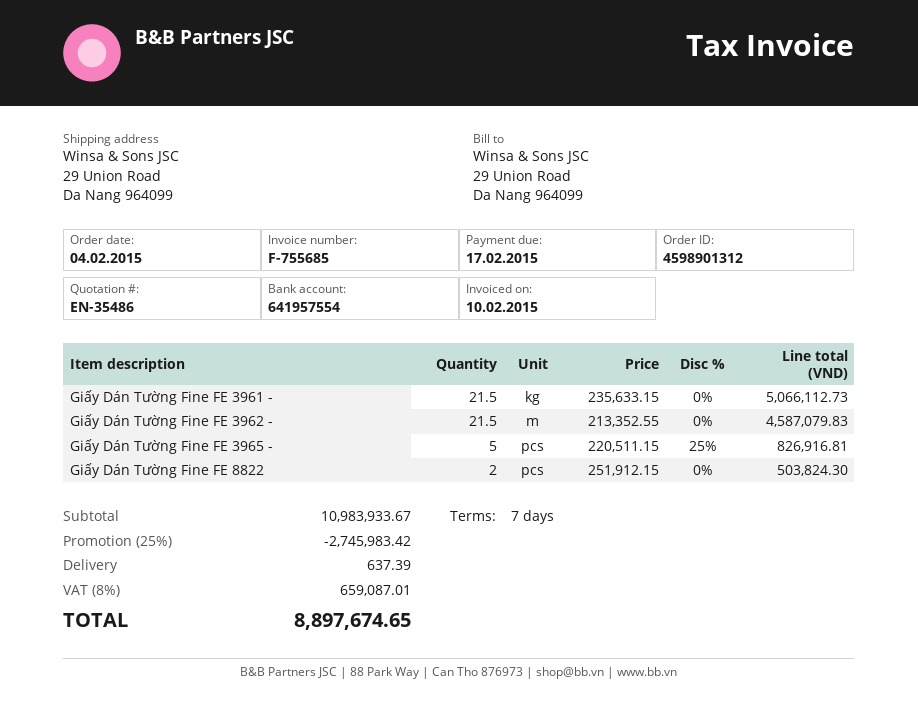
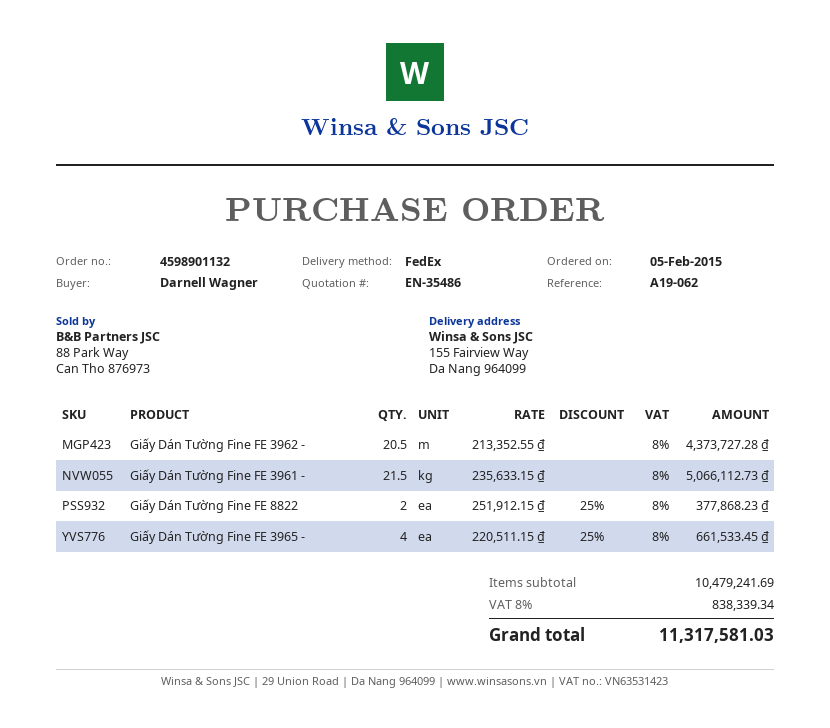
order number: 4598901312 -> 4598901132
order date: 2015-02-04 -> 2015-02-05
ship to: 29 Union Road, Da Nang 964099 -> 155 Fairview Way, Da Nang 964099
Giấy Dán Tường Fine FE 3962 -: 21.5 x 213352.55 = 4587079.83 -> 20.5 x 213352.55 = 4373727.28
Giấy Dán Tường Fine FE 3965 -: 5 x 220511.15 - 25% = 826916.81 -> 4 x 220511.15 - 25% = 661533.45
Giấy Dán Tường Fine FE 8822: 2 x 251912.15 = 503824.30 -> 2 x 251912.15 - 25% = 377868.23
subtotal: 10983933.67 -> 10479241.69
discount: 25% = 2745983.42 -> none
shipping: 637.39 -> none
tax: 8% = 659087.01 -> 8% = 838339.34
total: 8897674.65 -> 11317581.03

